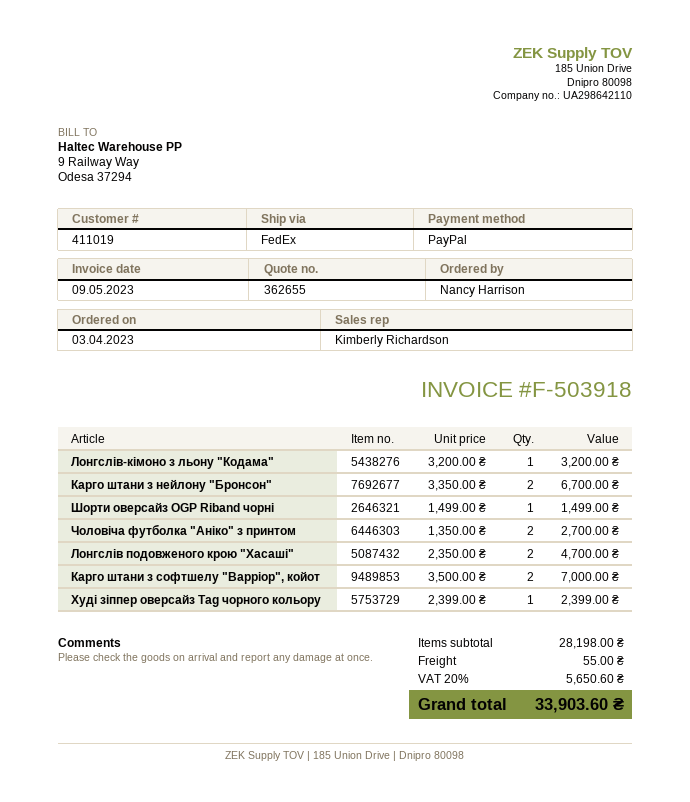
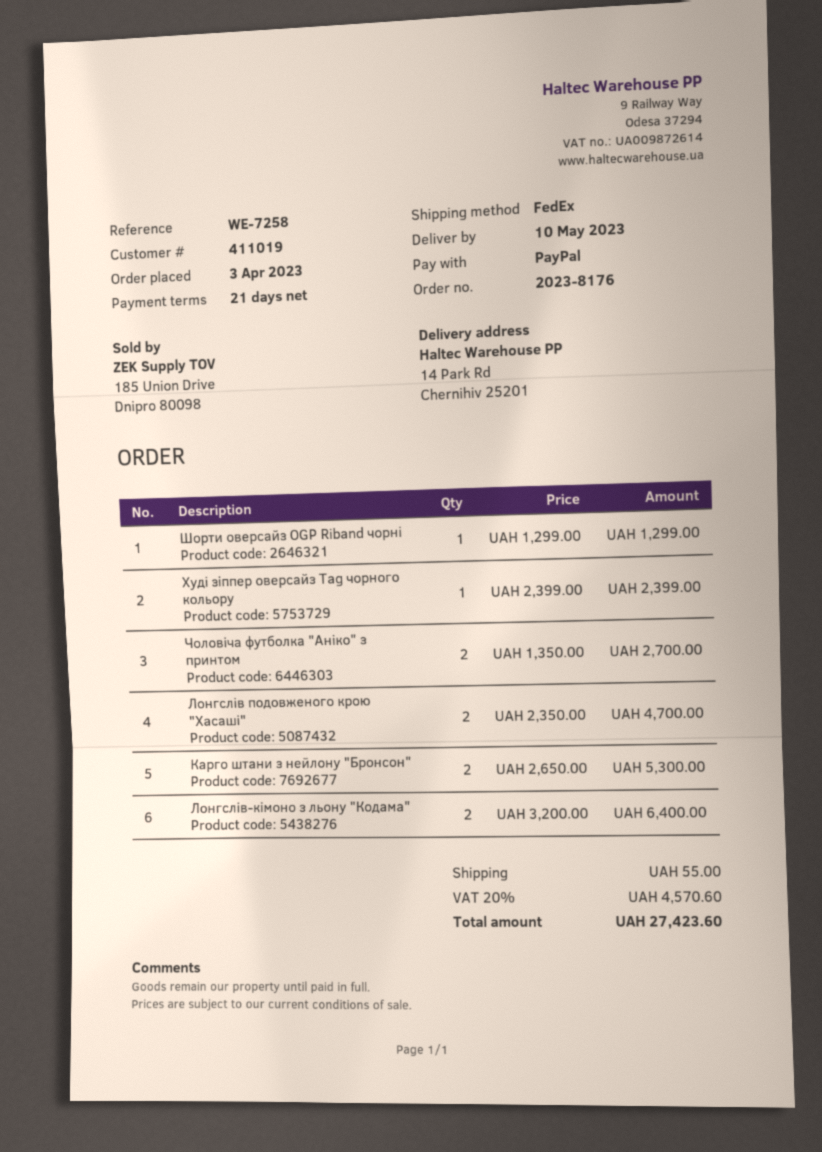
Лонгслів-кімоно з льону "Кодама": 1 x 3200.00 = 3200.00 -> 2 x 3200.00 = 6400.00
Карго штани з нейлону "Бронсон": 2 x 3350.00 = 6700.00 -> 2 x 2650.00 = 5300.00
Шорти оверсайз OGP Riband чорні: 1 x 1499.00 = 1499.00 -> 1 x 1299.00 = 1299.00
Карго штани з софтшелу "Варріор", койот: 2 x 3500.00 = 7000.00 -> none
tax: 20% = 5650.60 -> 20% = 4570.60
total: 33903.60 -> 27423.60

